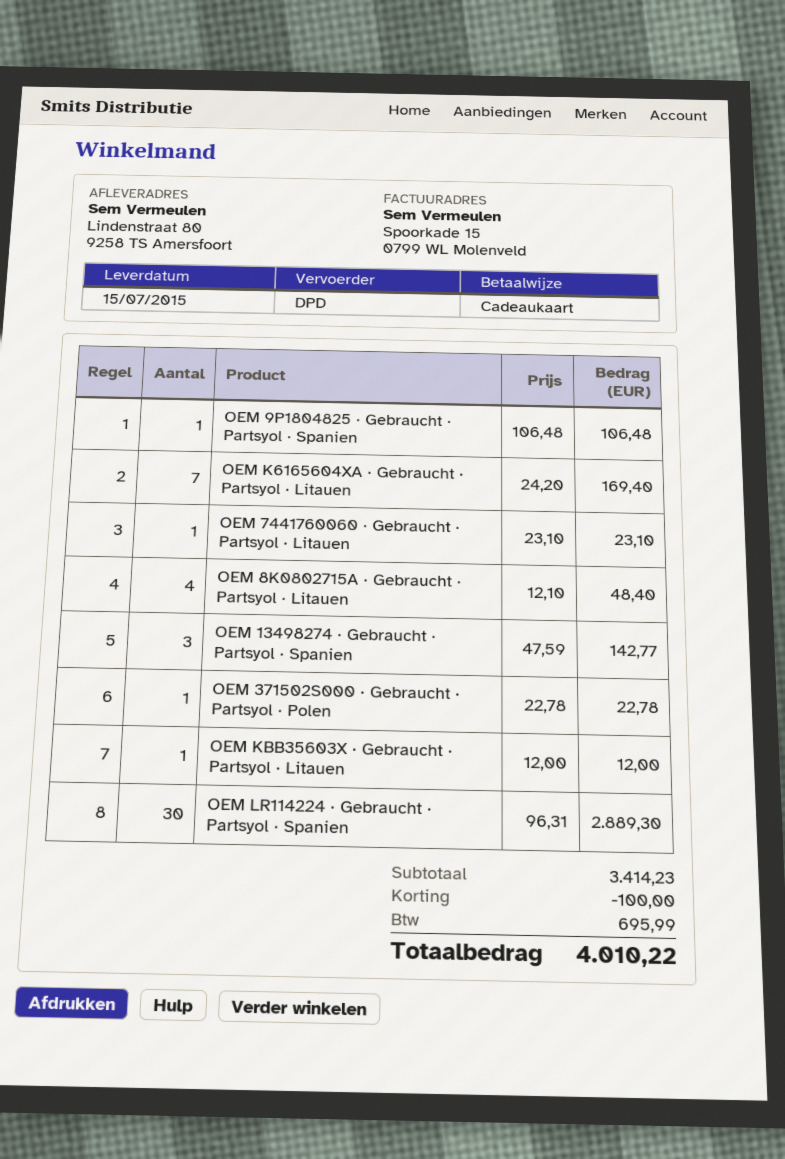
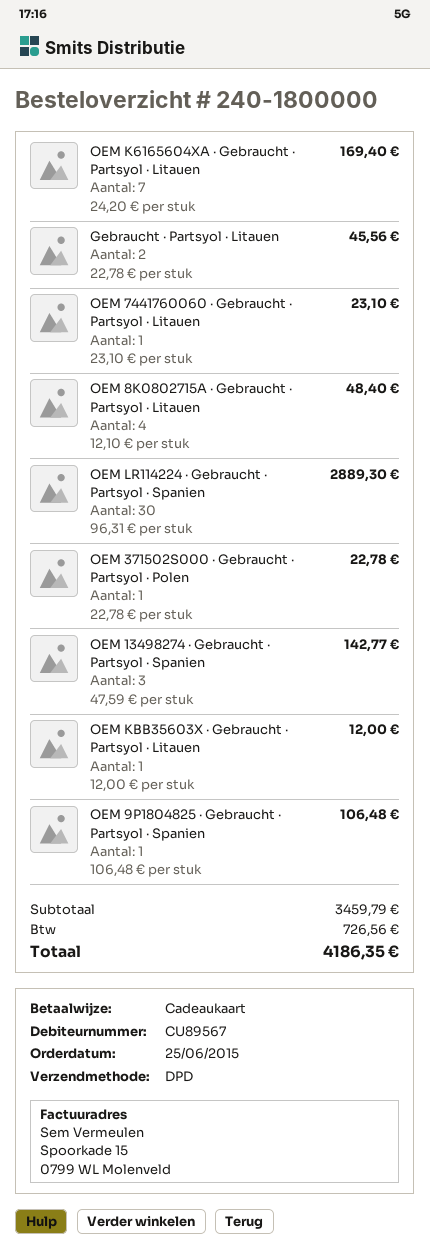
Gebraucht · Partsyol · Litauen: none -> 2 x 22.78 = 45.56
subtotal: 3414.23 -> 3459.79
discount: 100.00 -> none
tax: 695.99 -> 726.56
total: 4010.22 -> 4186.35

